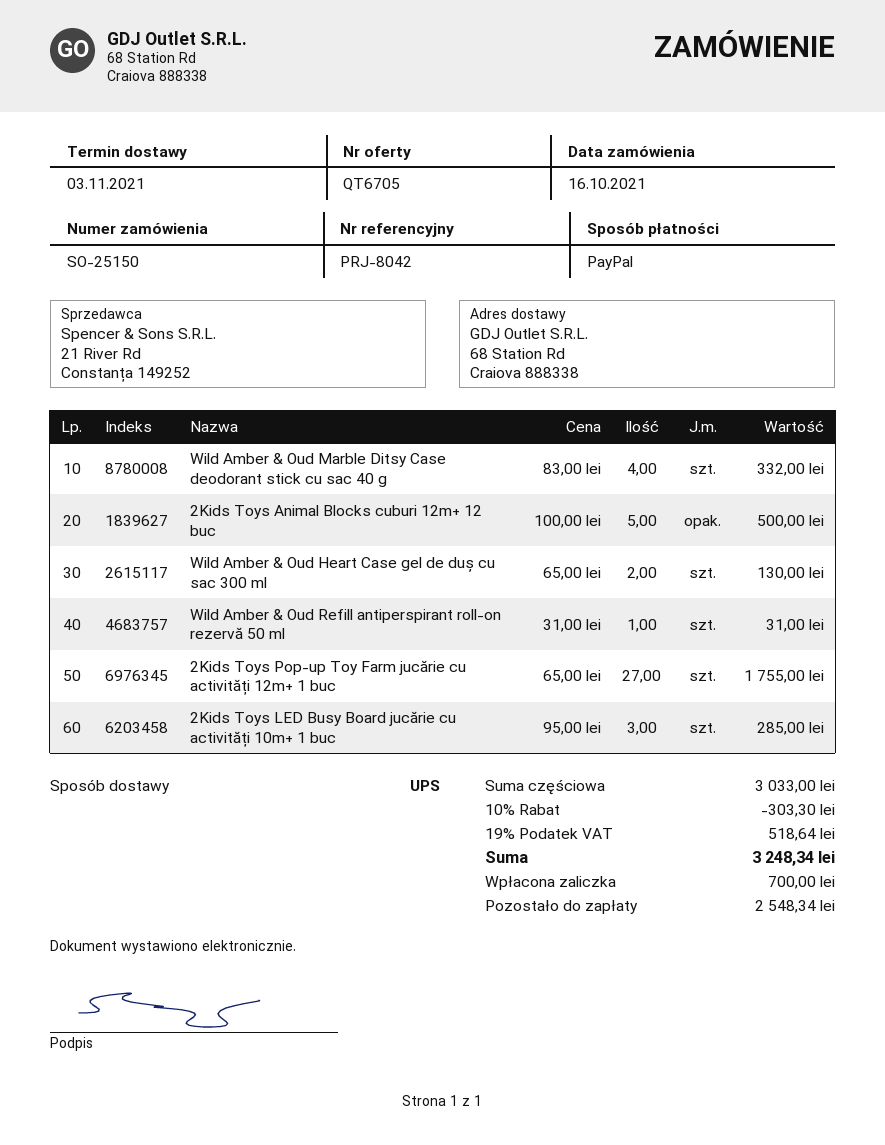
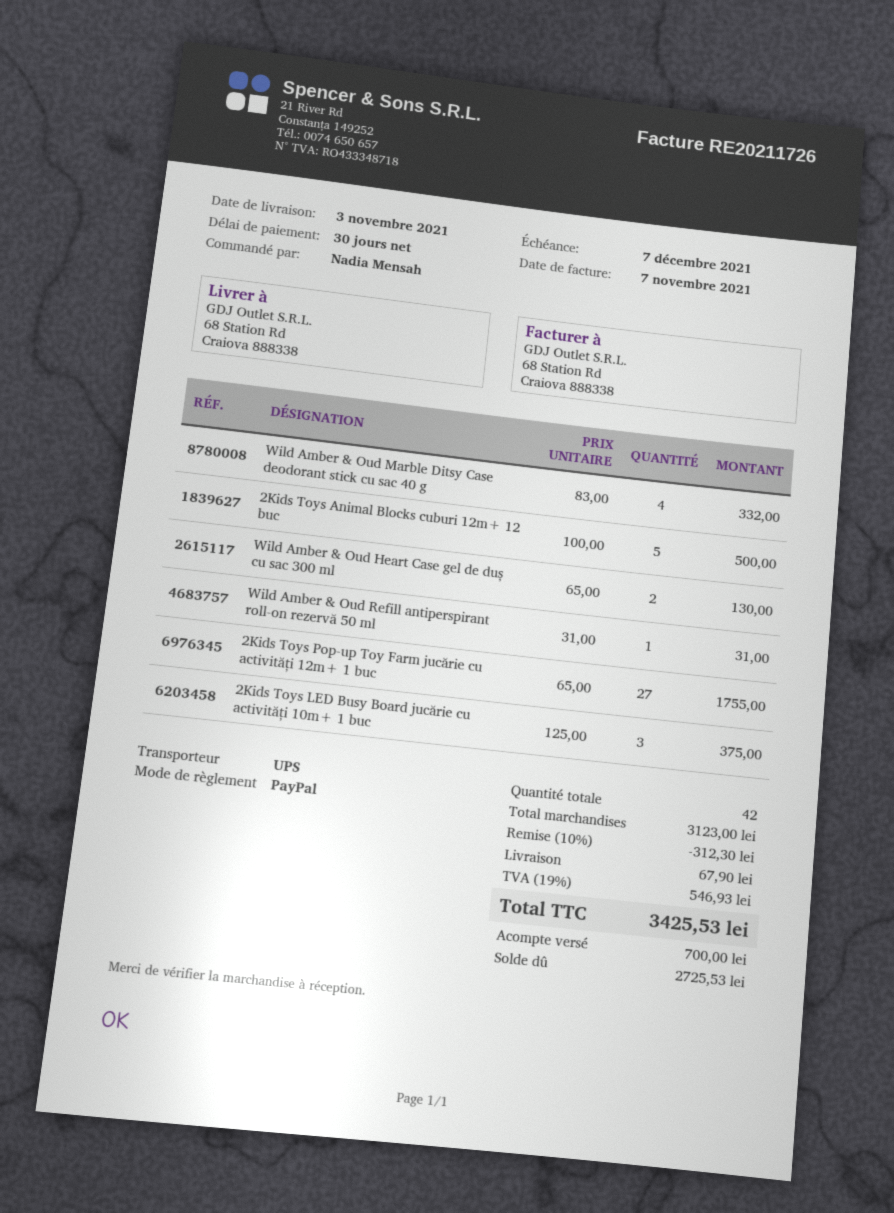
2Kids Toys LED Busy Board jucărie cu activități 10m+ 1 buc: 3 x 95.00 = 285.00 -> 3 x 125.00 = 375.00
subtotal: 3033.00 -> 3123.00
discount: 10% = 303.30 -> 10% = 312.30
shipping: none -> 67.90
tax: 19% = 518.64 -> 19% = 546.93
total: 3248.34 -> 3425.53
balance: 2548.34 -> 2725.53

